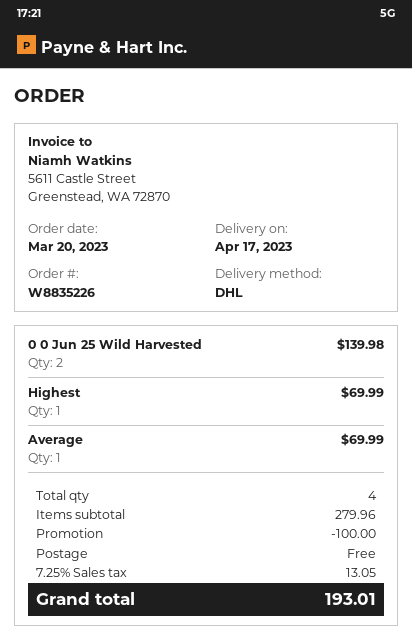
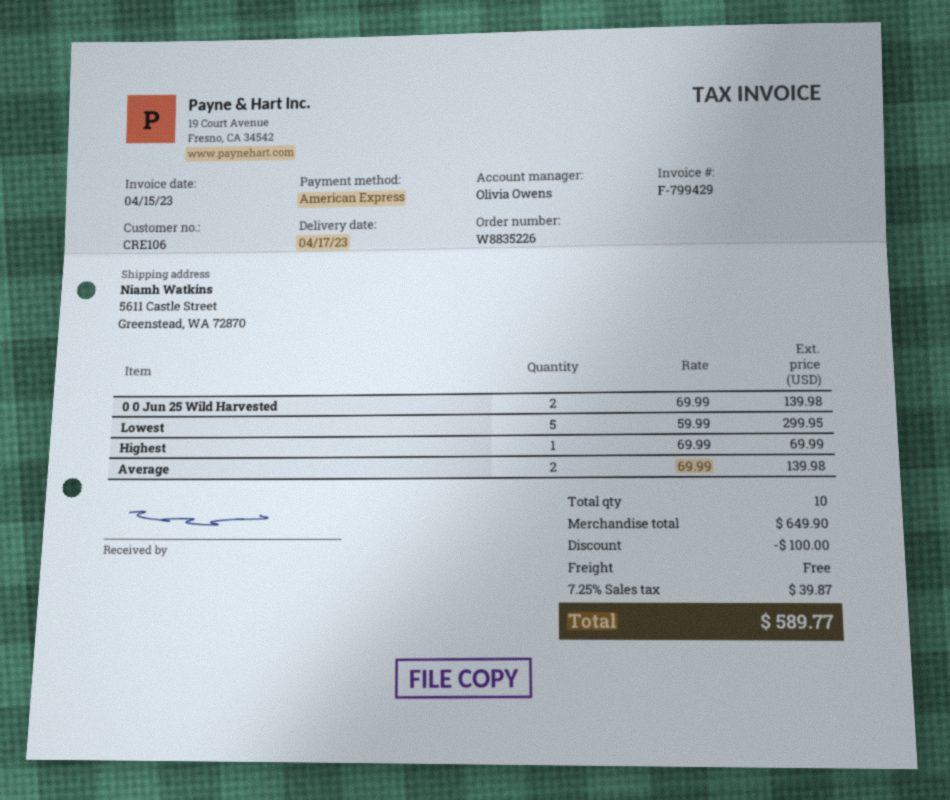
Average: 1 for 69.99 -> 2 for 139.98
Lowest: none -> 5 for 299.95
total quantity: 4 -> 10
subtotal: 279.96 -> 649.90
tax: 7.25% = 13.05 -> 7.25% = 39.87
total: 193.01 -> 589.77

